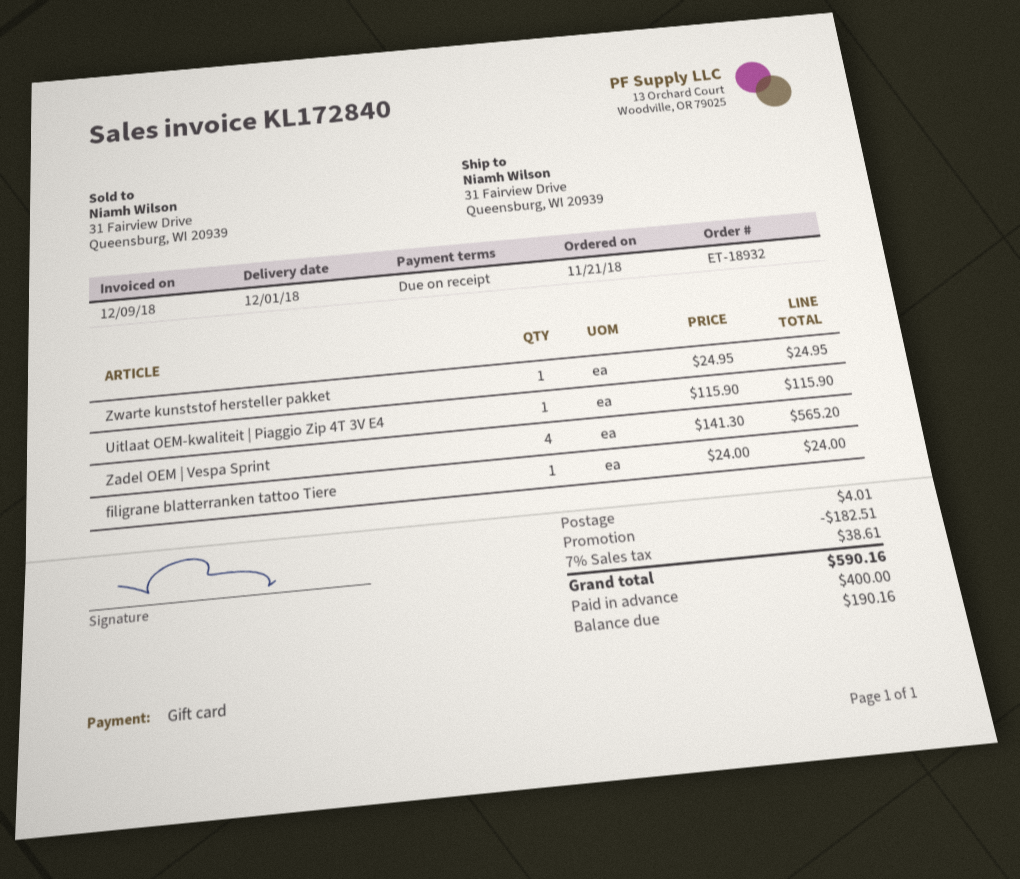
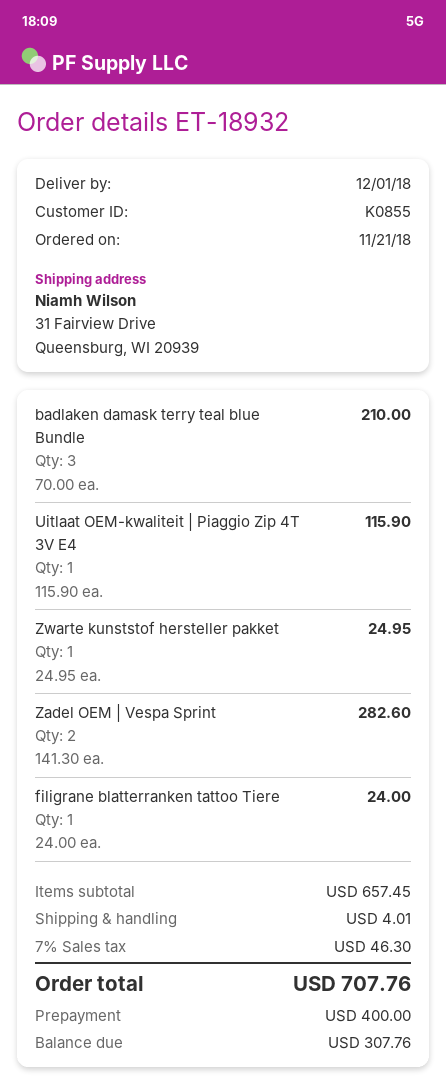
Zadel OEM | Vespa Sprint: 4 x 141.30 = 565.20 -> 2 x 141.30 = 282.60
badlaken damask terry teal blue Bundle: none -> 3 x 70.00 = 210.00
discount: 182.51 -> none
tax: 7% = 38.61 -> 7% = 46.30
total: 590.16 -> 707.76
balance: 190.16 -> 307.76

